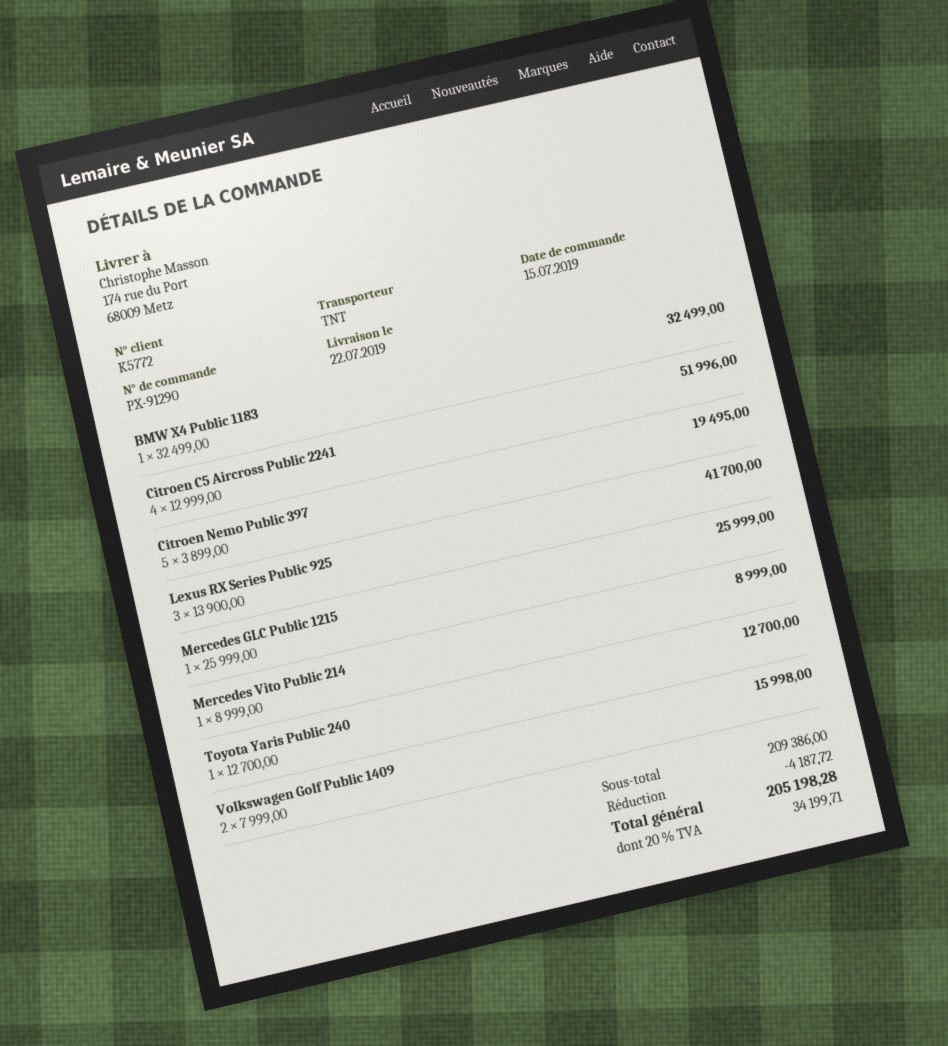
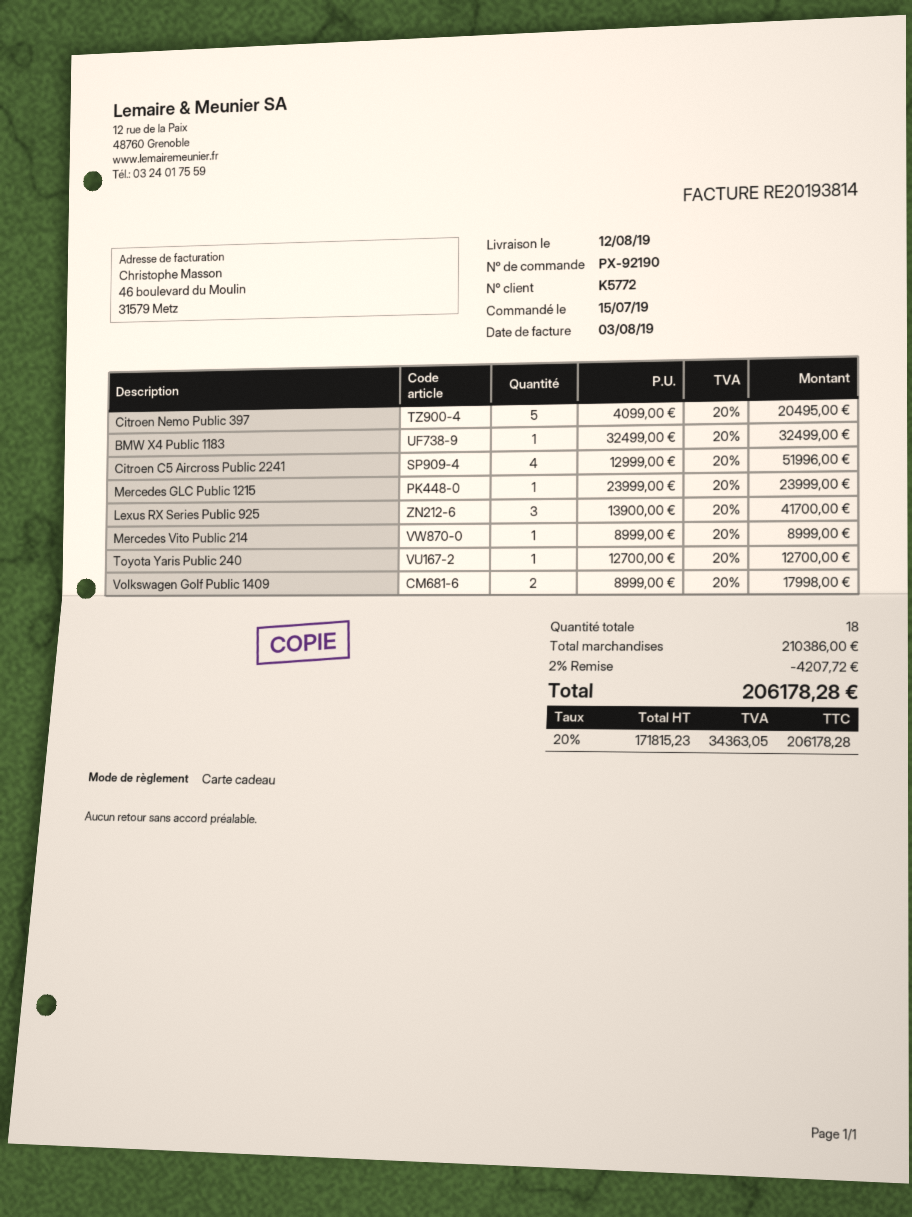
order number: PX-91290 -> PX-92190
delivery date: 2019-07-22 -> 2019-08-12
Citroen Nemo Public 397: 5 x 3899.00 = 19495.00 -> 5 x 4099.00 = 20495.00
Mercedes GLC Public 1215: 1 x 25999.00 = 25999.00 -> 1 x 23999.00 = 23999.00
Volkswagen Golf Public 1409: 2 x 7999.00 = 15998.00 -> 2 x 8999.00 = 17998.00
subtotal: 209386.00 -> 210386.00
discount: 4187.72 -> 4207.72
tax: 20% = 34199.71 -> 20% = 34363.05
total: 205198.28 -> 206178.28

